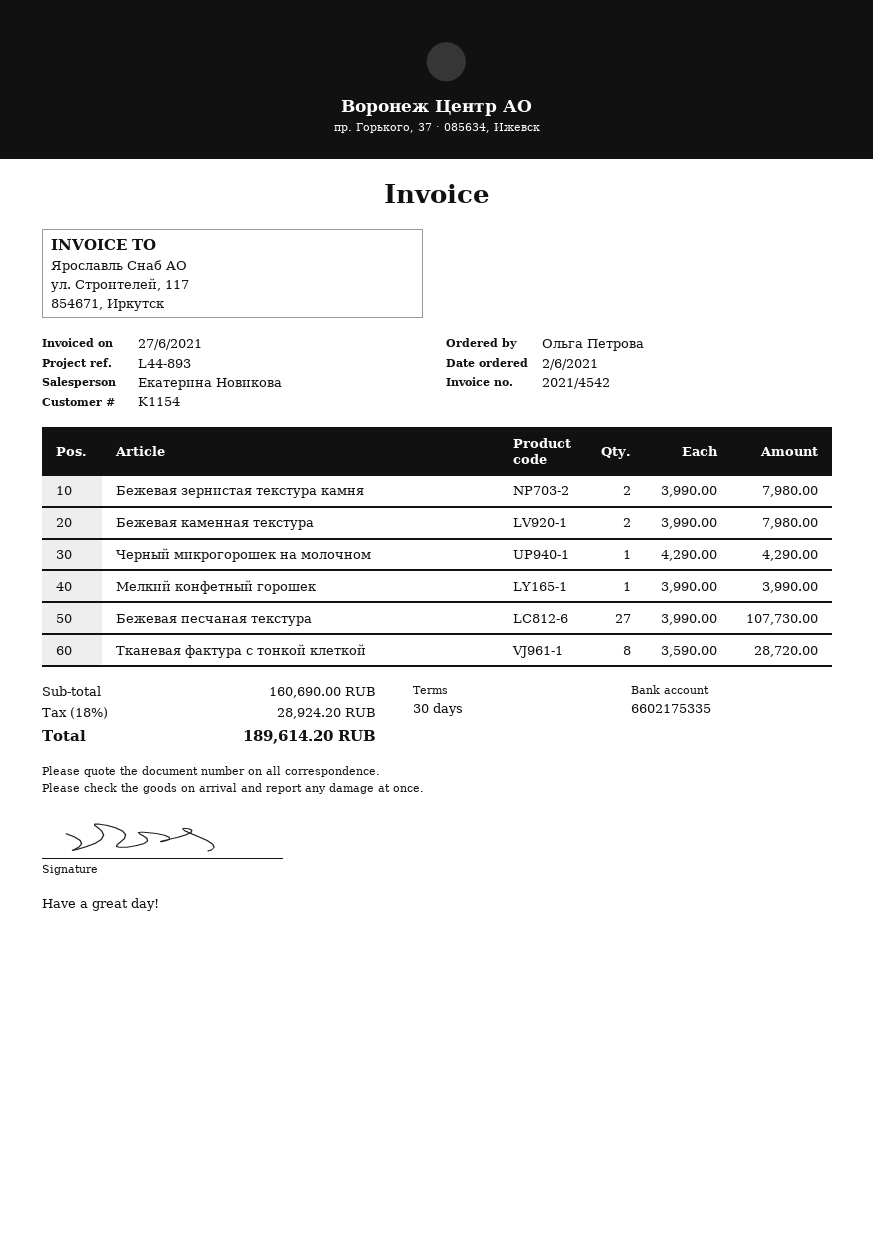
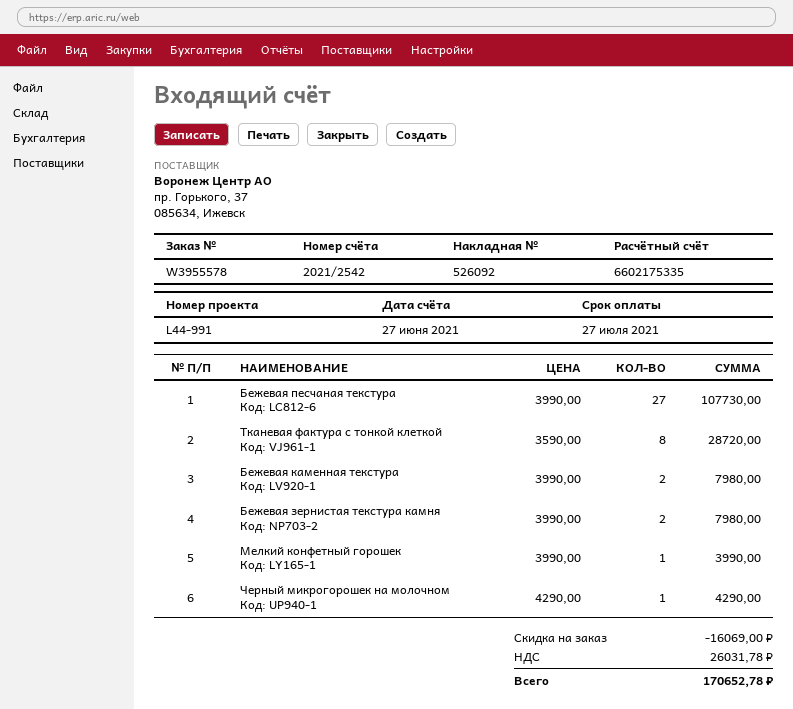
invoice number: 2021/4542 -> 2021/2542
reference: L44-893 -> L44-991
discount: none -> 16069.00
tax: 28924.20 -> 26031.78
total: 189614.20 -> 170652.78

